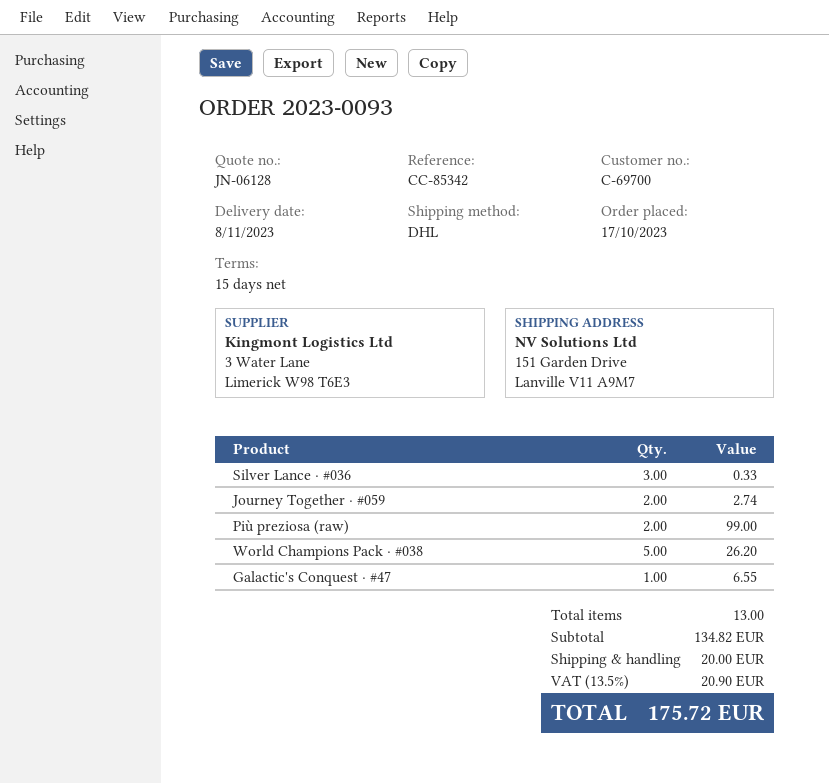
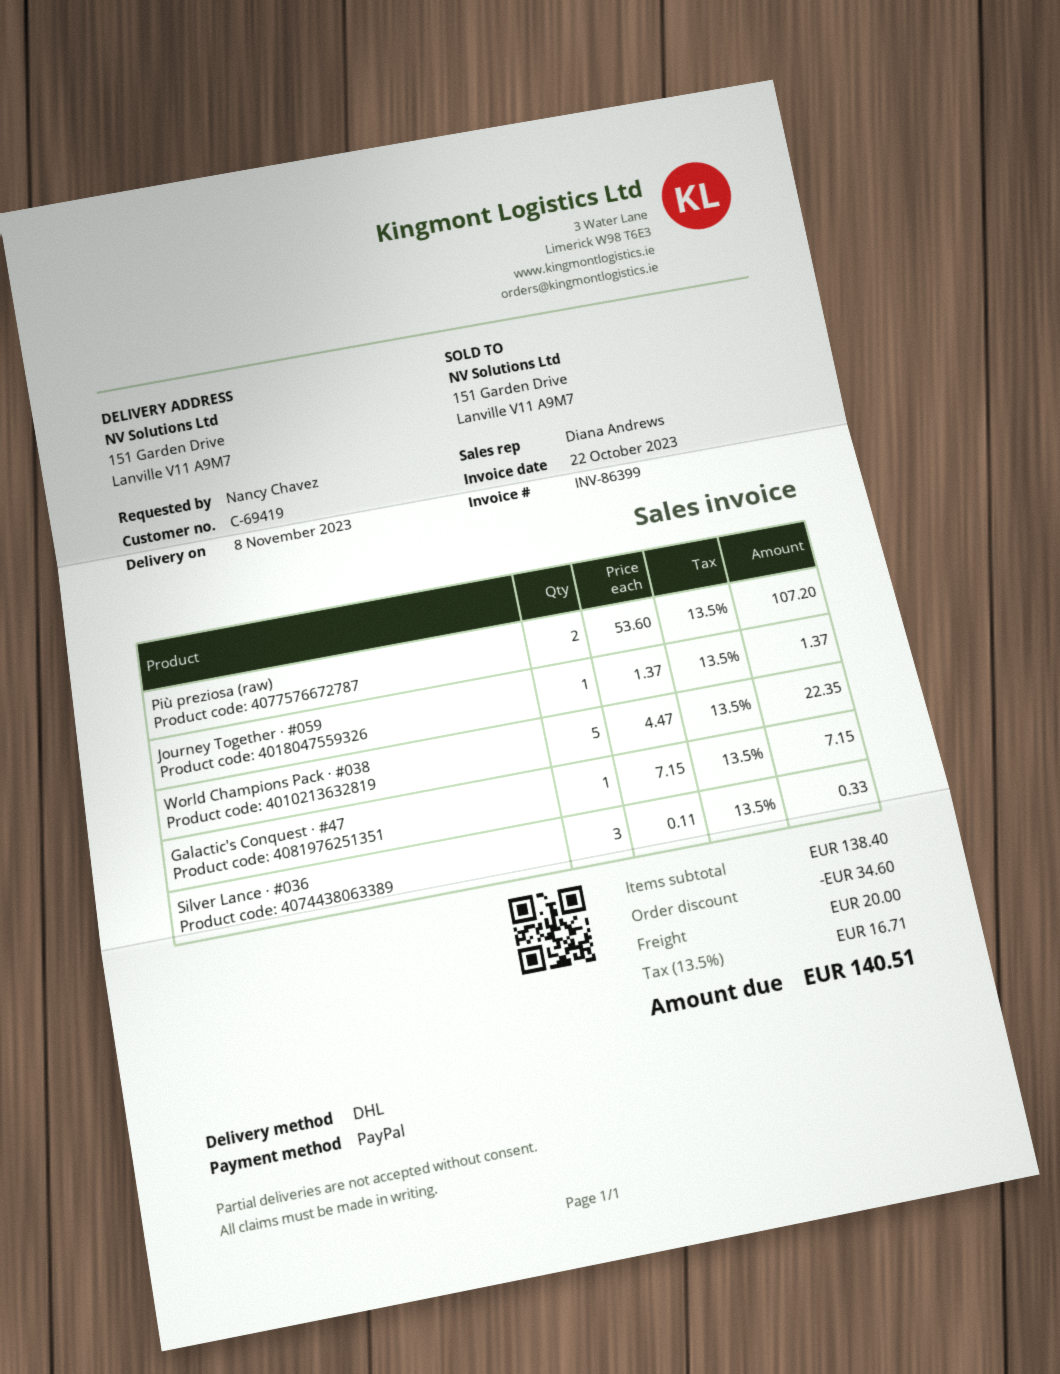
customer number: C-69700 -> C-69419
Journey Together · #059: 2 for 2.74 -> 1 for 1.37
Più preziosa (raw): 2 for 99.00 -> 2 for 107.20
World Champions Pack · #038: 5 for 26.20 -> 5 for 22.35
Galactic's Conquest · #47: 1 for 6.55 -> 1 for 7.15
subtotal: 134.82 -> 138.40
discount: none -> 34.60
tax: 13.5% = 20.90 -> 13.5% = 16.71
total: 175.72 -> 140.51

